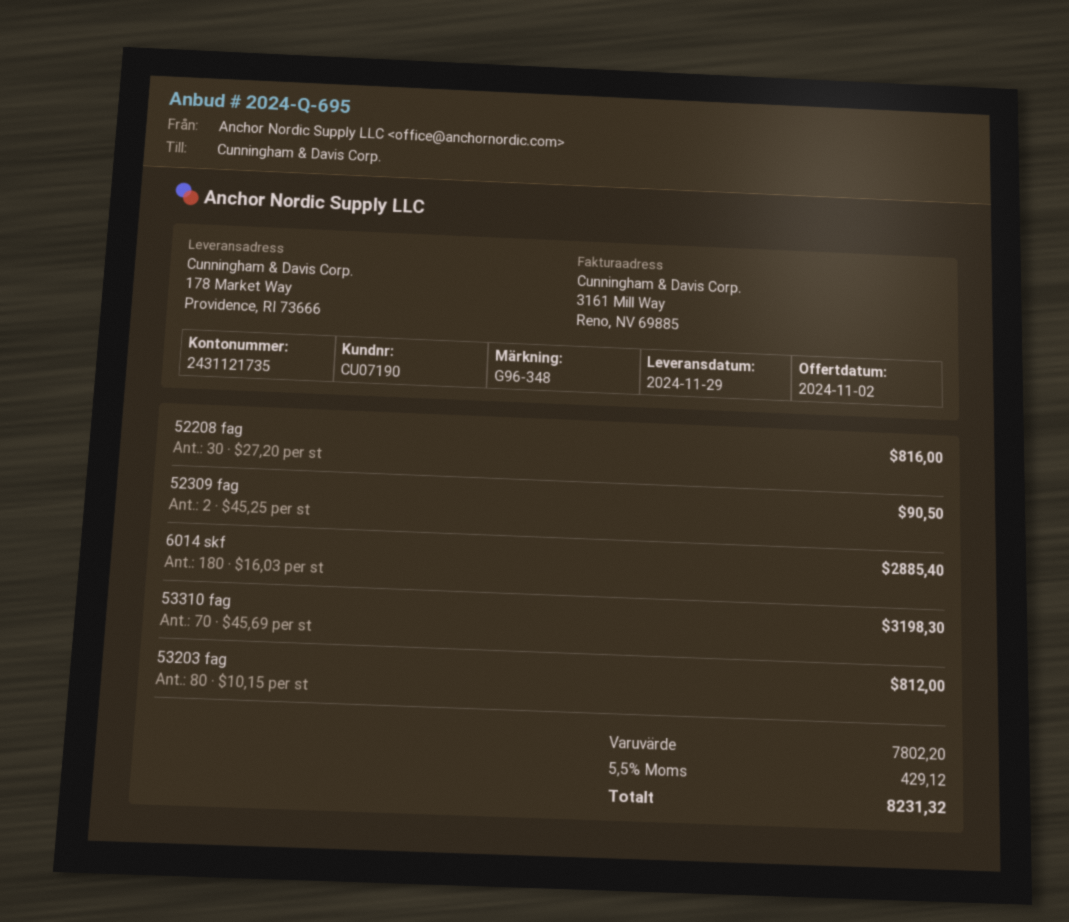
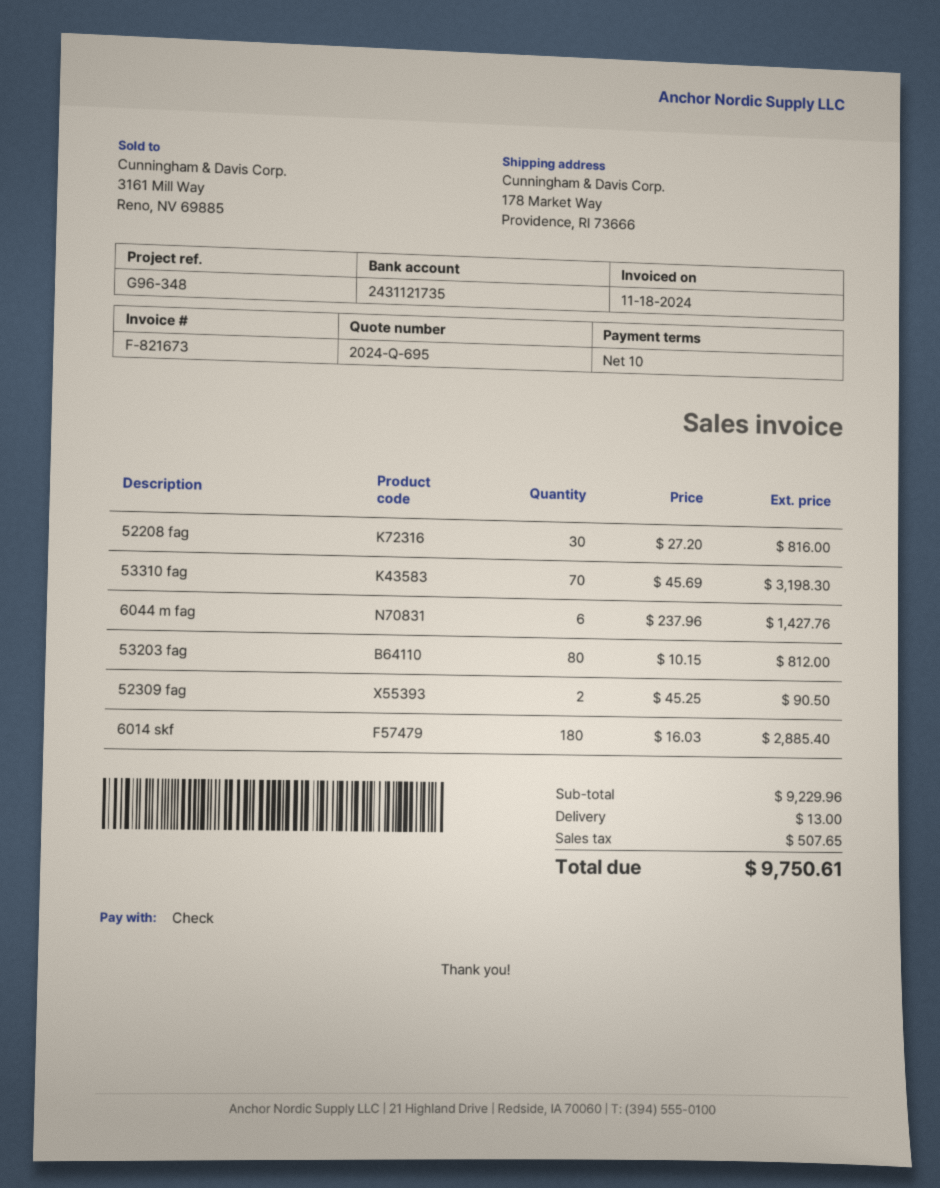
6044 m fag: none -> 6 x 237.96 = 1427.76
subtotal: 7802.20 -> 9229.96
shipping: none -> 13.00
tax: 429.12 -> 507.65
total: 8231.32 -> 9750.61

